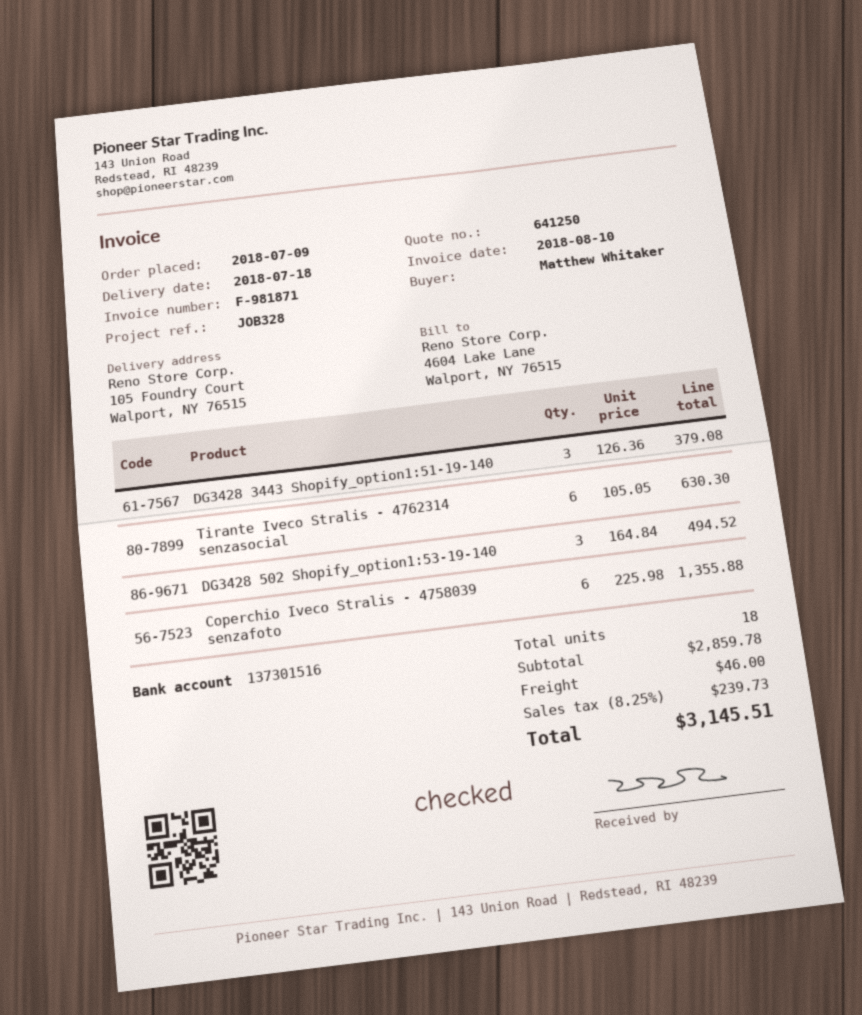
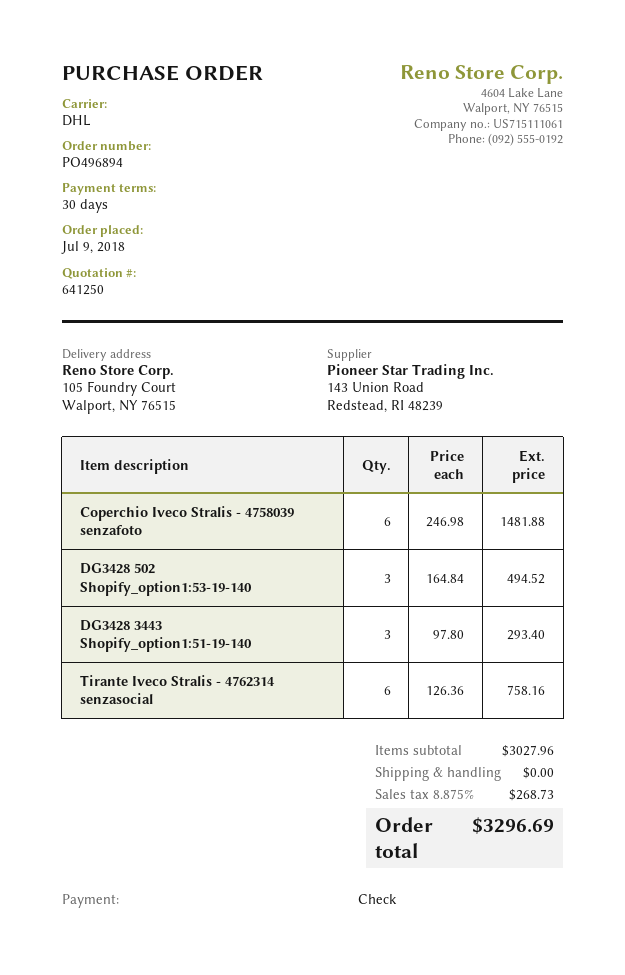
DG3428 3443 Shopify_option1:51-19-140: 3 x 126.36 = 379.08 -> 3 x 97.80 = 293.40
Tirante Iveco Stralis - 4762314 senzasocial: 6 x 105.05 = 630.30 -> 6 x 126.36 = 758.16
Coperchio Iveco Stralis - 4758039 senzafoto: 6 x 225.98 = 1355.88 -> 6 x 246.98 = 1481.88
subtotal: 2859.78 -> 3027.96
shipping: 46.00 -> 0.00
tax: 8.25% = 239.73 -> 8.875% = 268.73
total: 3145.51 -> 3296.69

